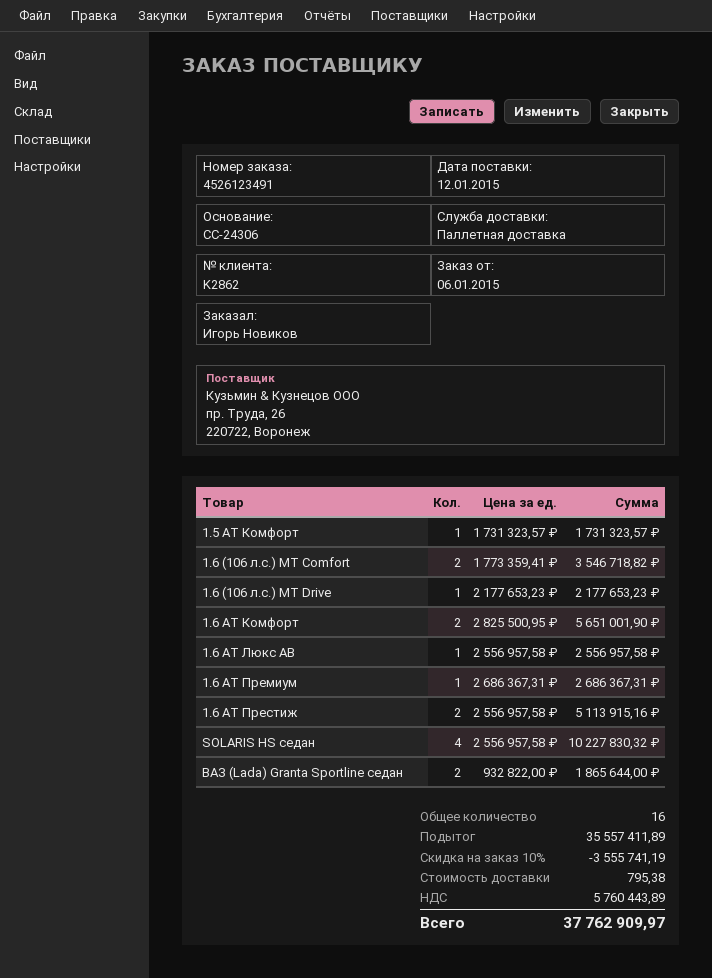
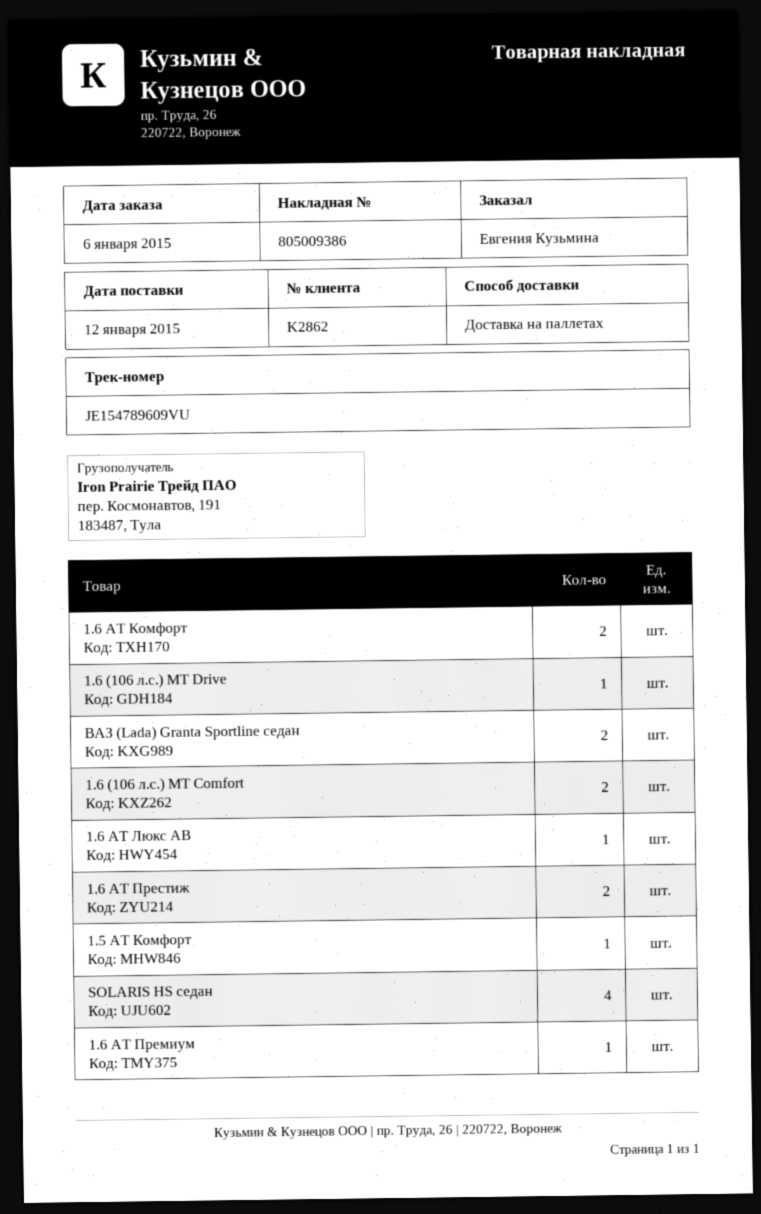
ordered by: Игорь Новиков -> Евгения Кузьмина

